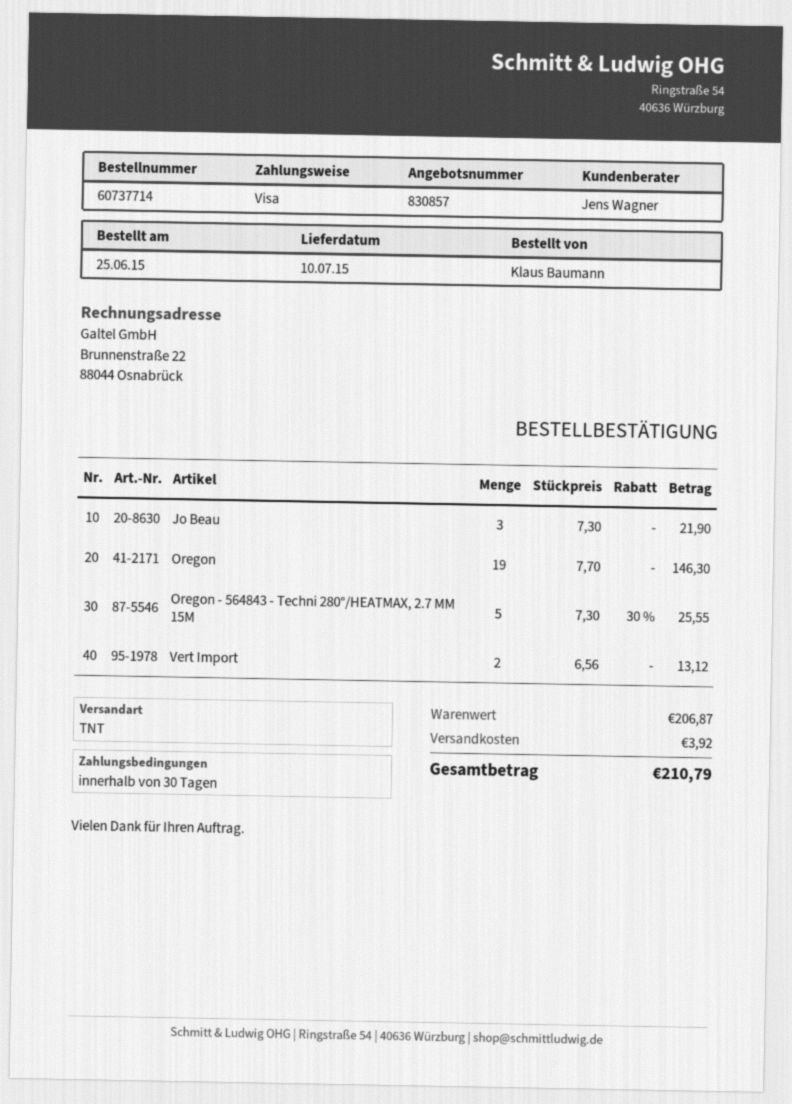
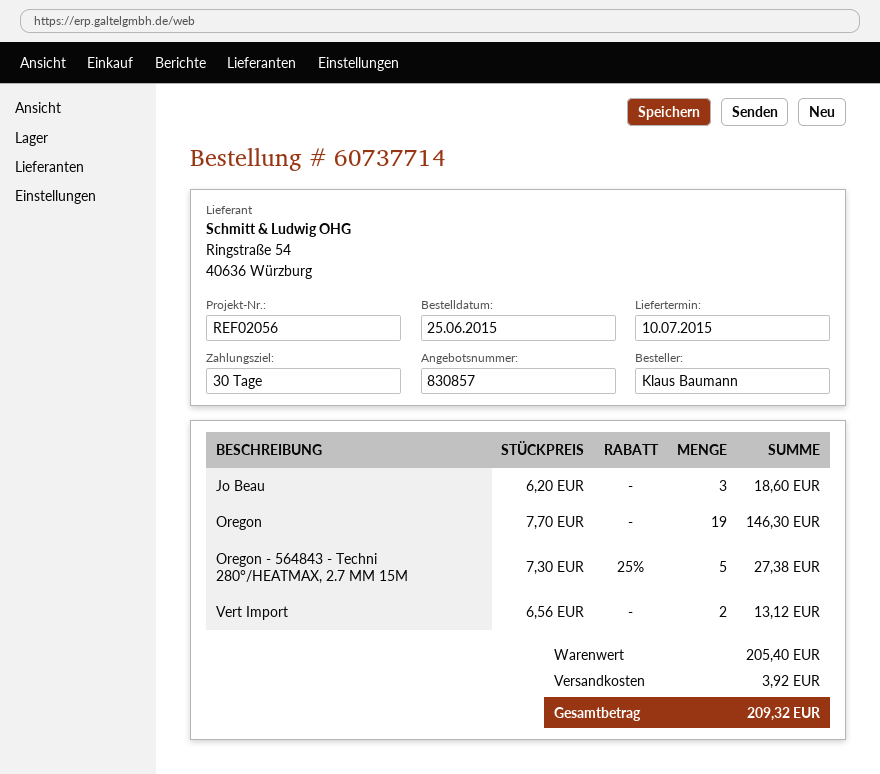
Jo Beau: 3 x 7.30 = 21.90 -> 3 x 6.20 = 18.60
Oregon - 564843 - Techni 280°/HEATMAX, 2.7 MM 15M: 5 x 7.30 - 30% = 25.55 -> 5 x 7.30 - 25% = 27.38
subtotal: 206.87 -> 205.40
total: 210.79 -> 209.32

